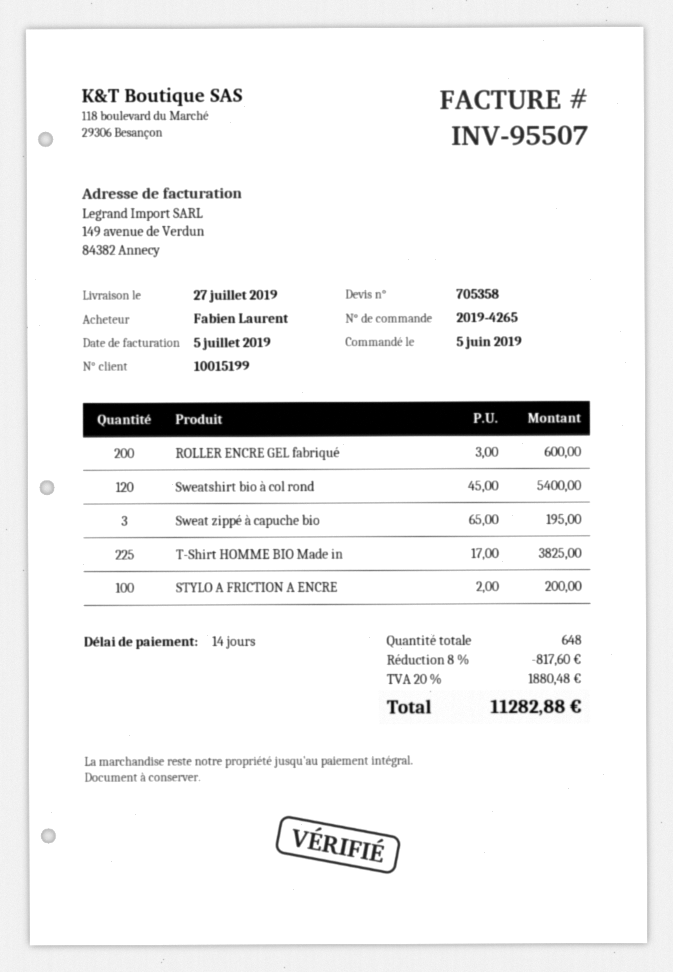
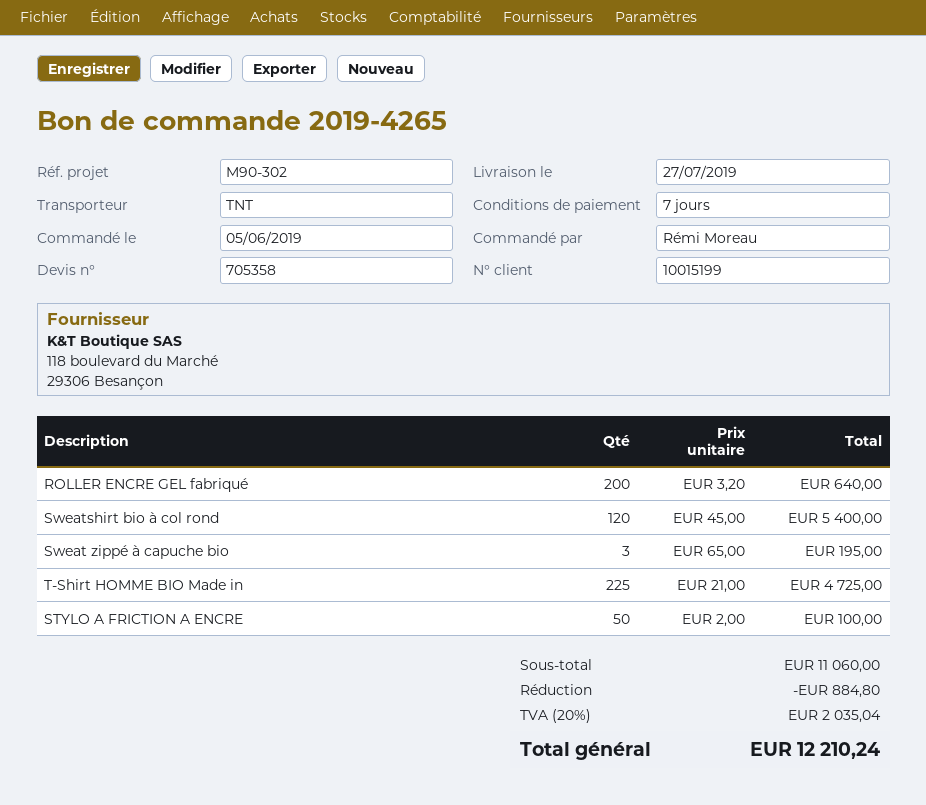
payment terms: 14 days -> 7 days
ordered by: Fabien Laurent -> Rémi Moreau
ROLLER ENCRE GEL fabriqué: 200 x 3.00 = 600.00 -> 200 x 3.20 = 640.00
T-Shirt HOMME BIO Made in: 225 x 17.00 = 3825.00 -> 225 x 21.00 = 4725.00
STYLO A FRICTION A ENCRE: 100 x 2.00 = 200.00 -> 50 x 2.00 = 100.00
discount: 817.60 -> 884.80
tax: 20% = 1880.48 -> 20% = 2035.04
total: 11282.88 -> 12210.24

